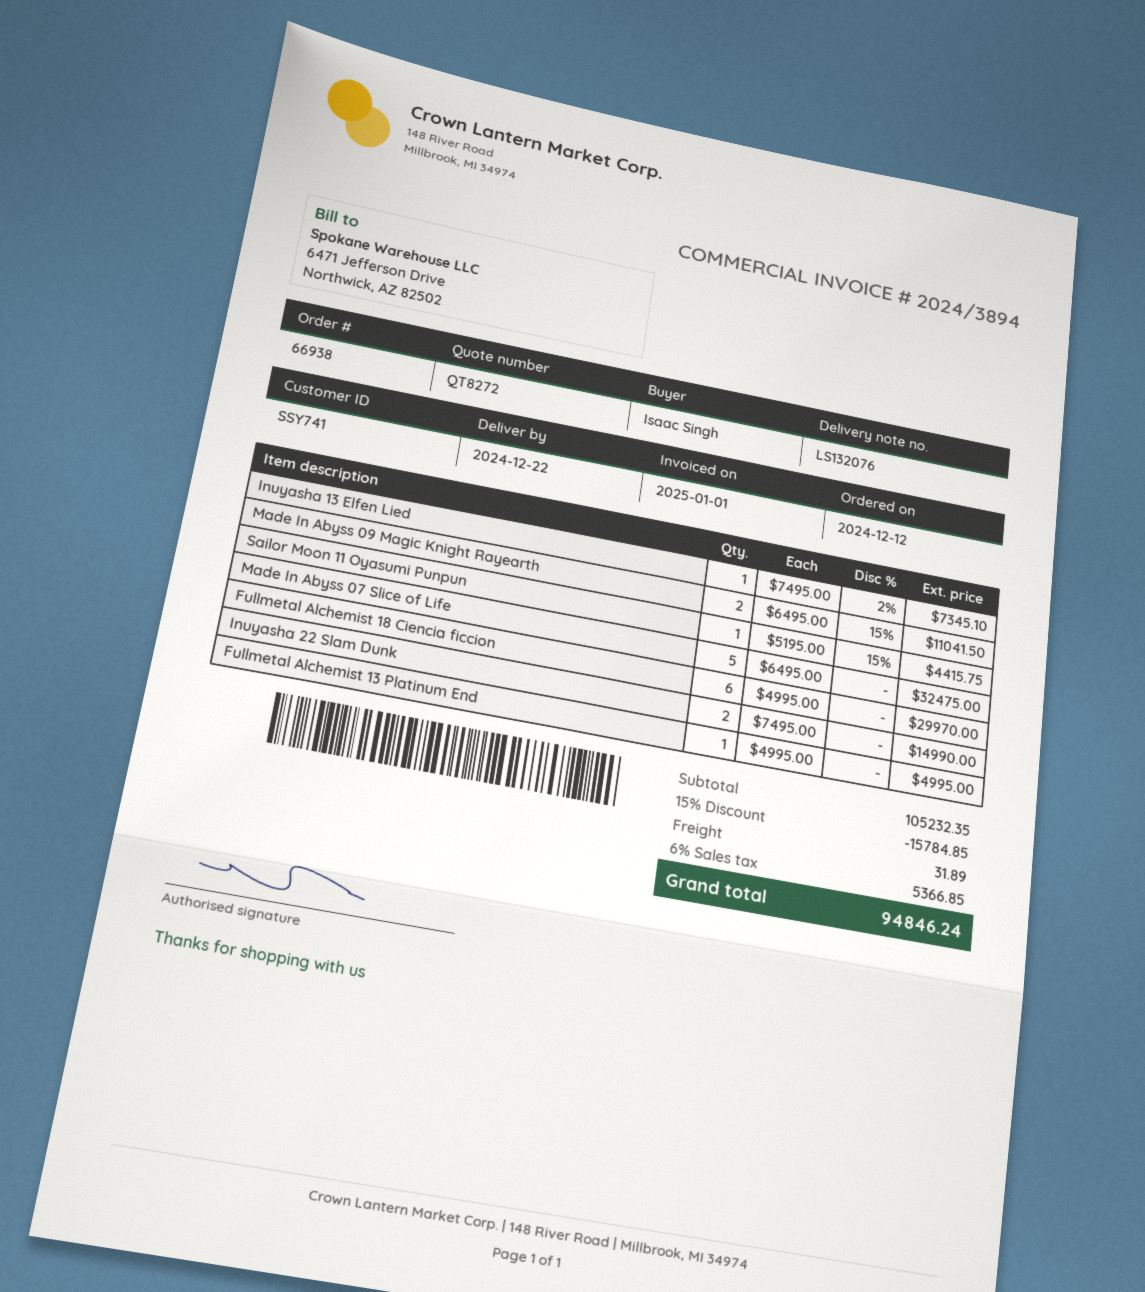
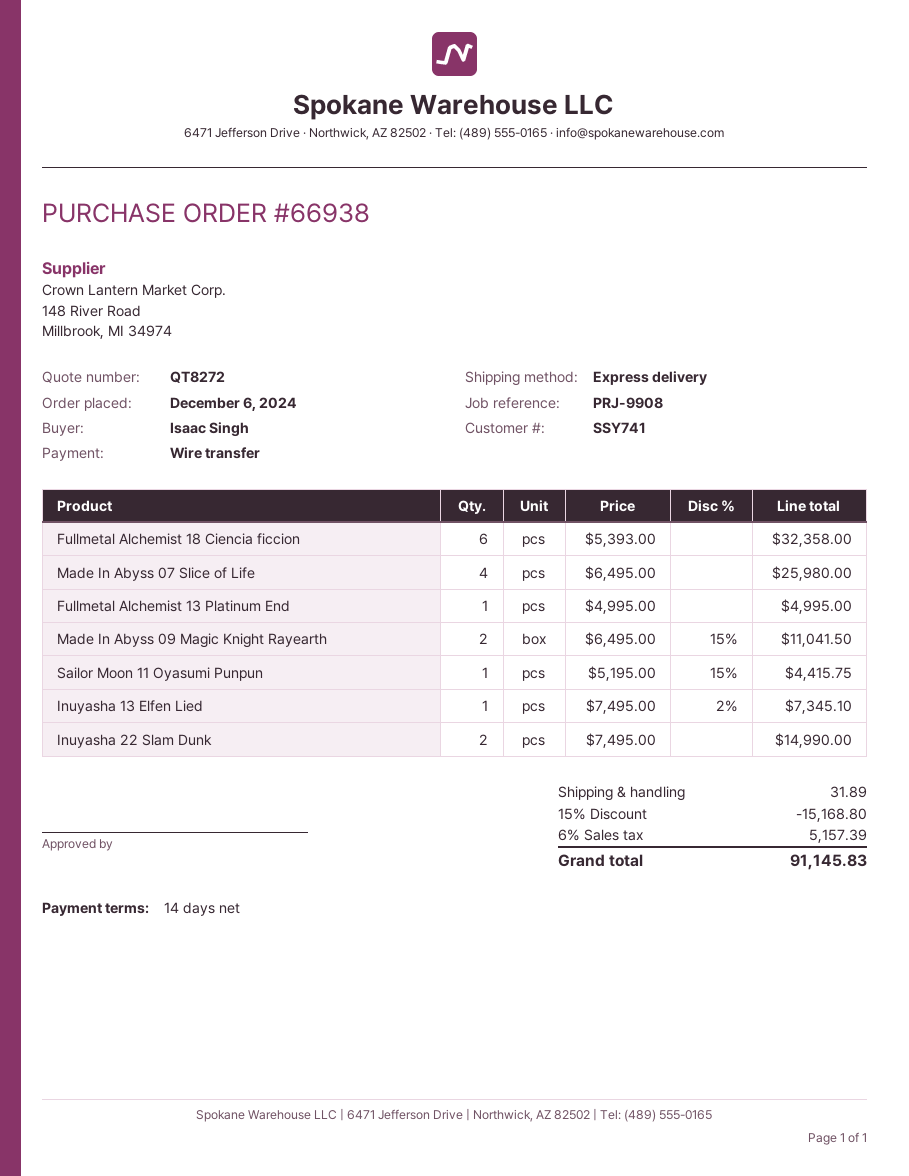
order date: 2024-12-12 -> 2024-12-06
Made In Abyss 07 Slice of Life: 5 x 6495.00 = 32475.00 -> 4 x 6495.00 = 25980.00
Fullmetal Alchemist 18 Ciencia ficcion: 6 x 4995.00 = 29970.00 -> 6 x 5393.00 = 32358.00
discount: 15% = 15784.85 -> 15% = 15168.80
tax: 6% = 5366.85 -> 6% = 5157.39
total: 94846.24 -> 91145.83

